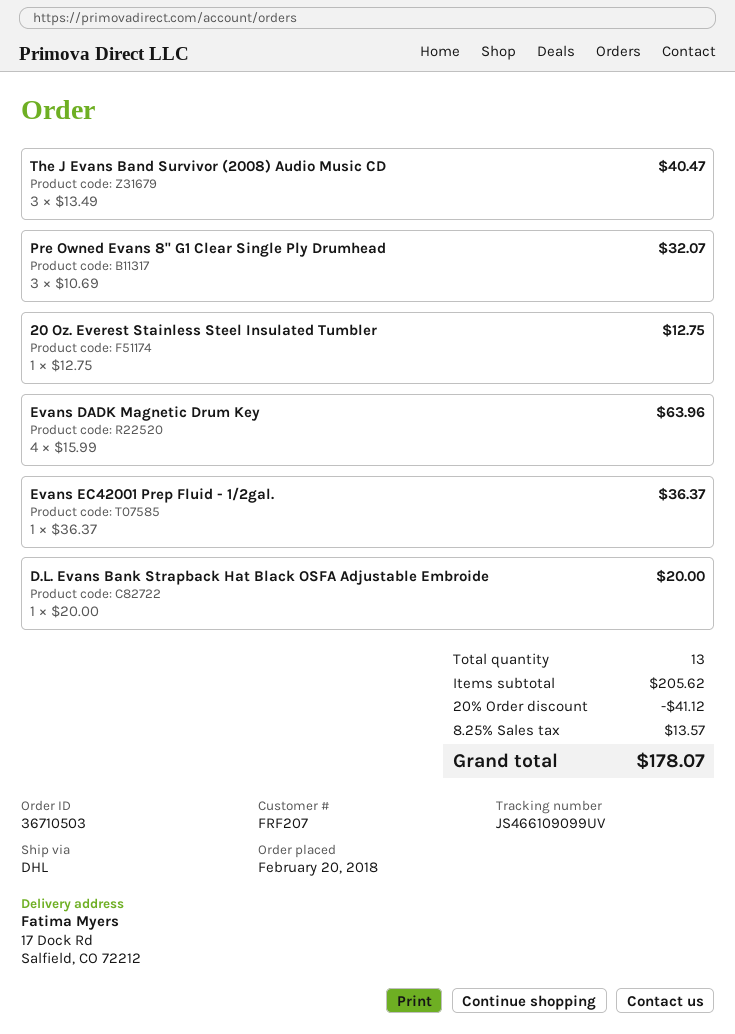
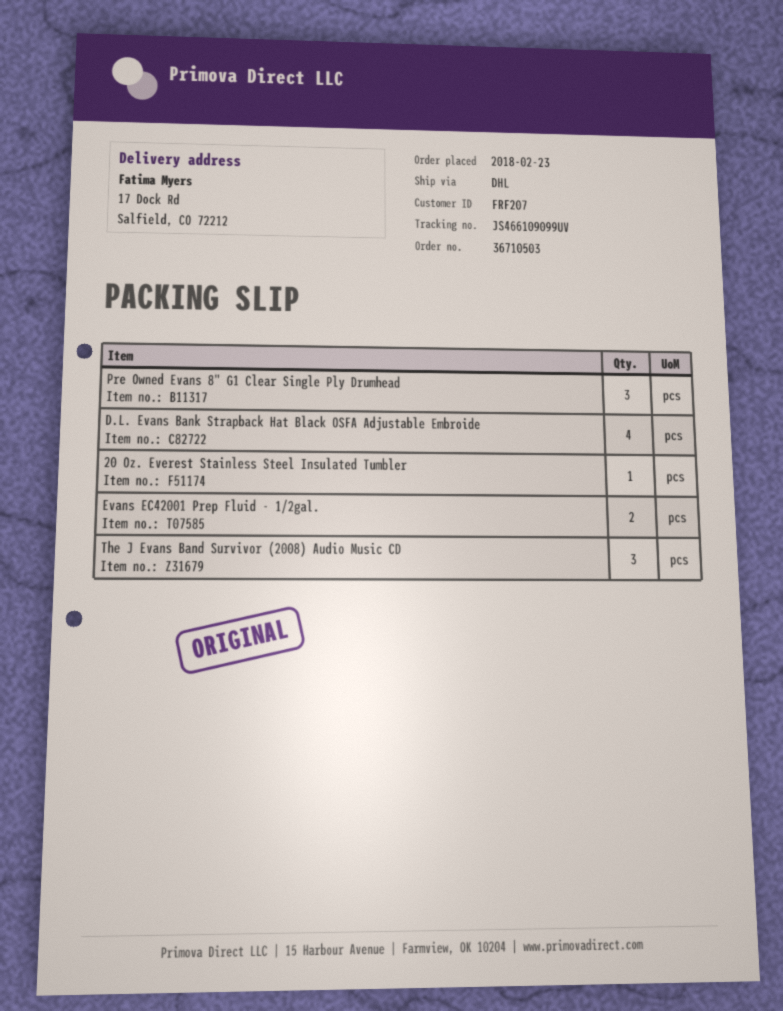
order date: 2018-02-20 -> 2018-02-23
Evans DADK Magnetic Drum Key: 4 -> none
Evans EC42001 Prep Fluid - 1/2gal.: 1 -> 2
D.L. Evans Bank Strapback Hat Black OSFA Adjustable Embroide: 1 -> 4

